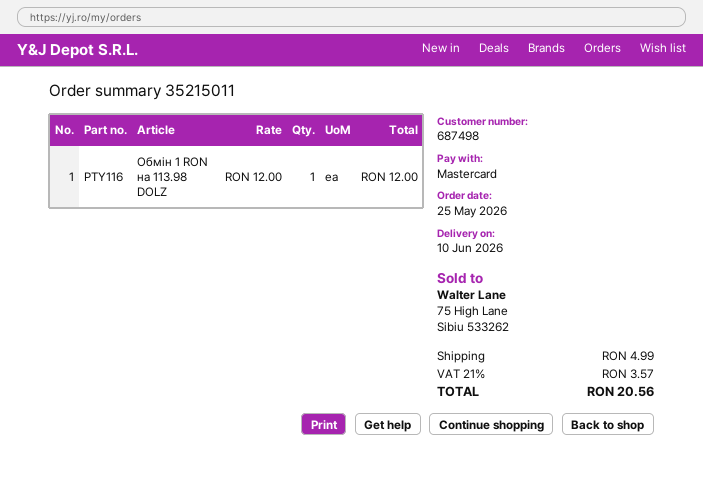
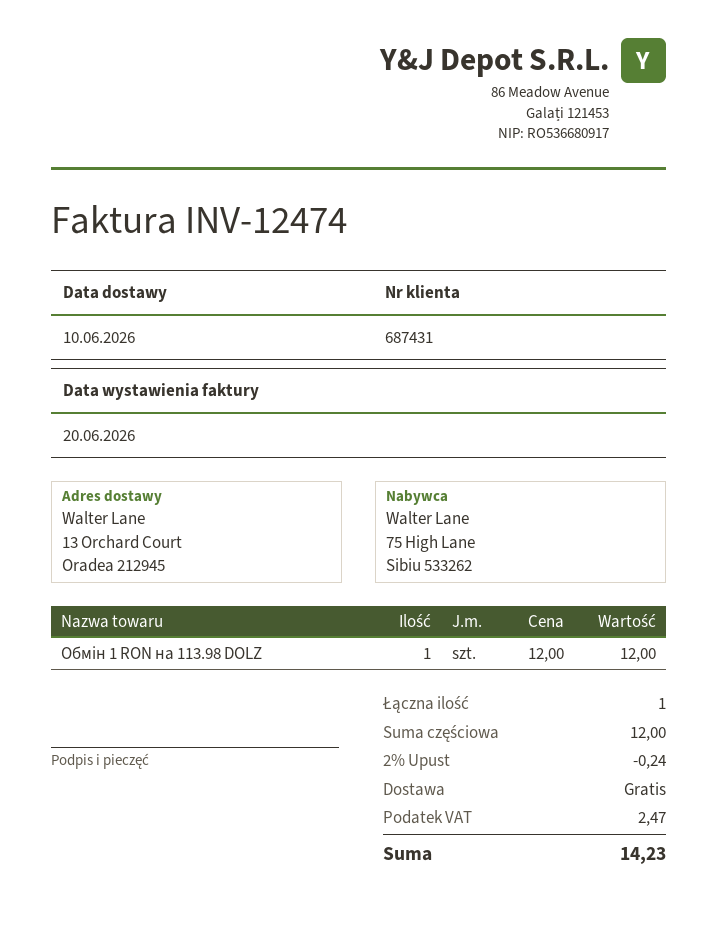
customer number: 687498 -> 687431
discount: none -> 2% = 0.24
shipping: 4.99 -> 0.00
tax: 3.57 -> 2.47
total: 20.56 -> 14.23

